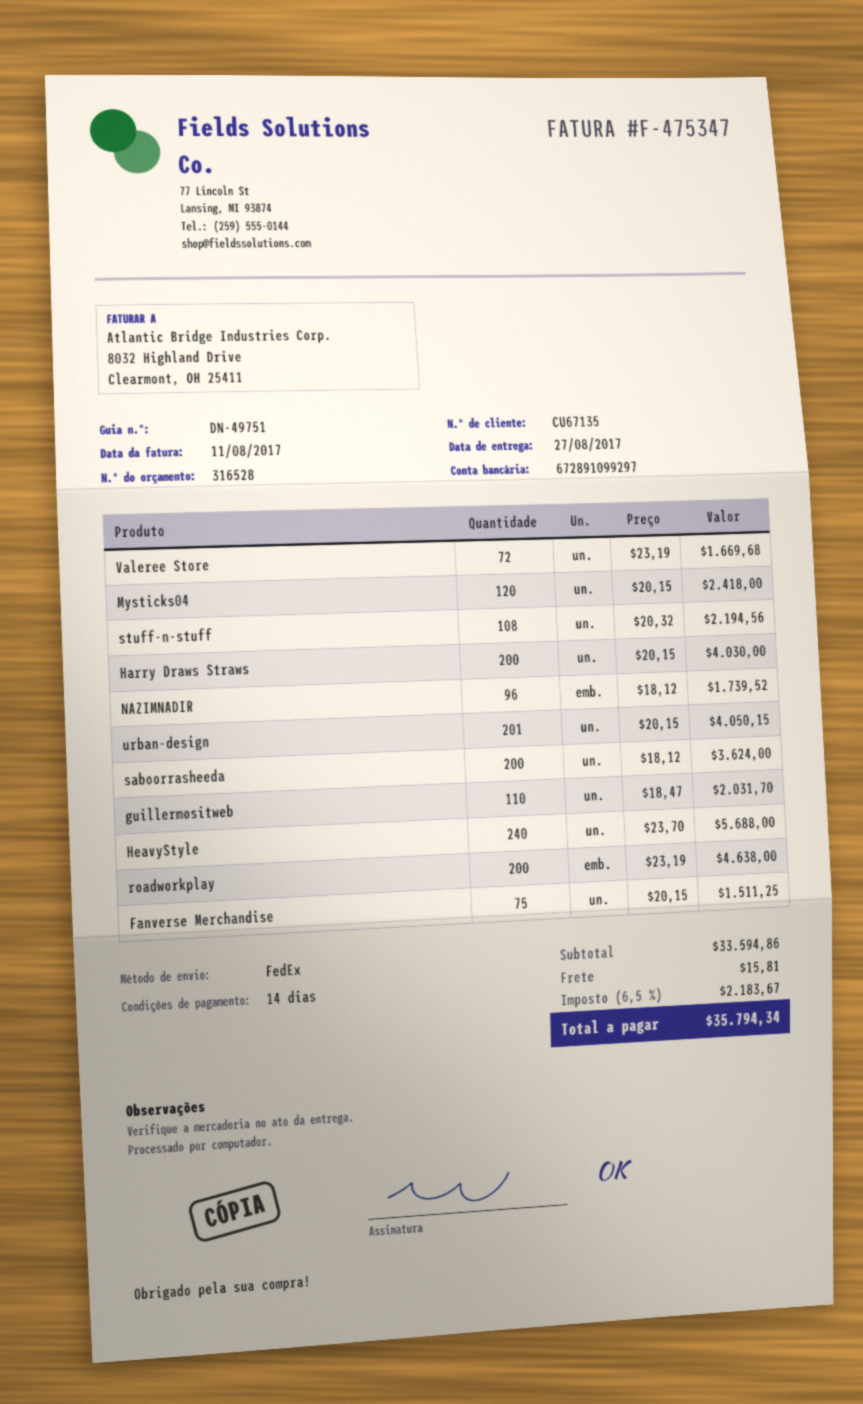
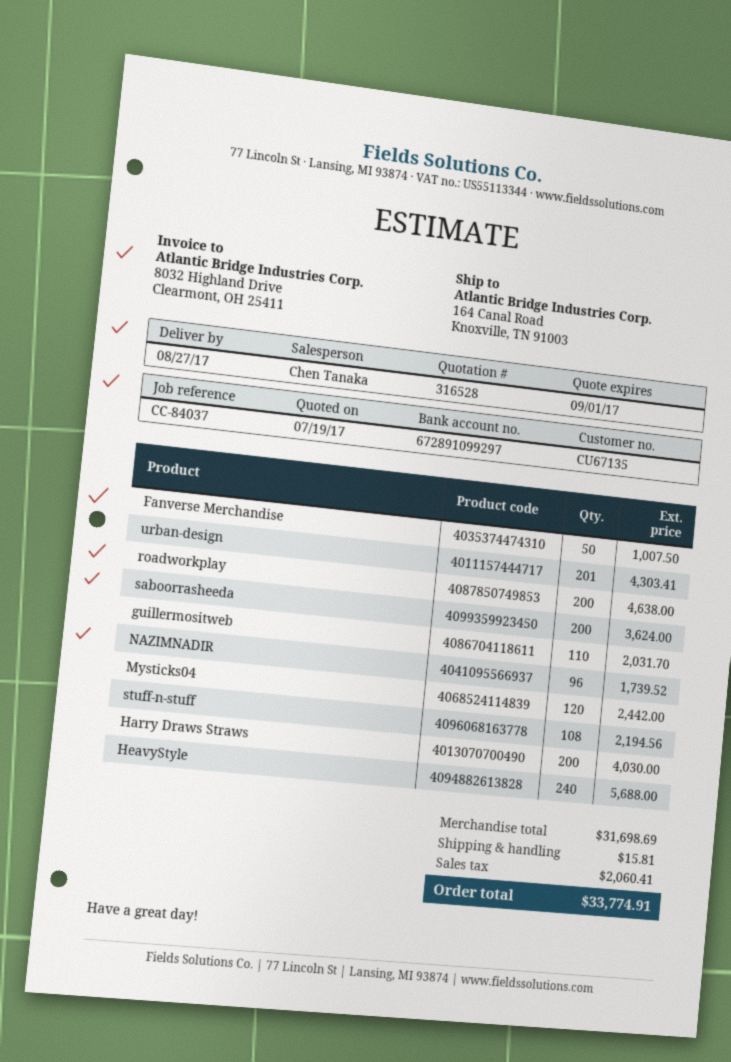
Valeree Store: 72 for 1669.68 -> none
Mysticks04: 120 for 2418.00 -> 120 for 2442.00
urban-design: 201 for 4050.15 -> 201 for 4303.41
Fanverse Merchandise: 75 for 1511.25 -> 50 for 1007.50
subtotal: 33594.86 -> 31698.69
tax: 2183.67 -> 2060.41
total: 35794.34 -> 33774.91

